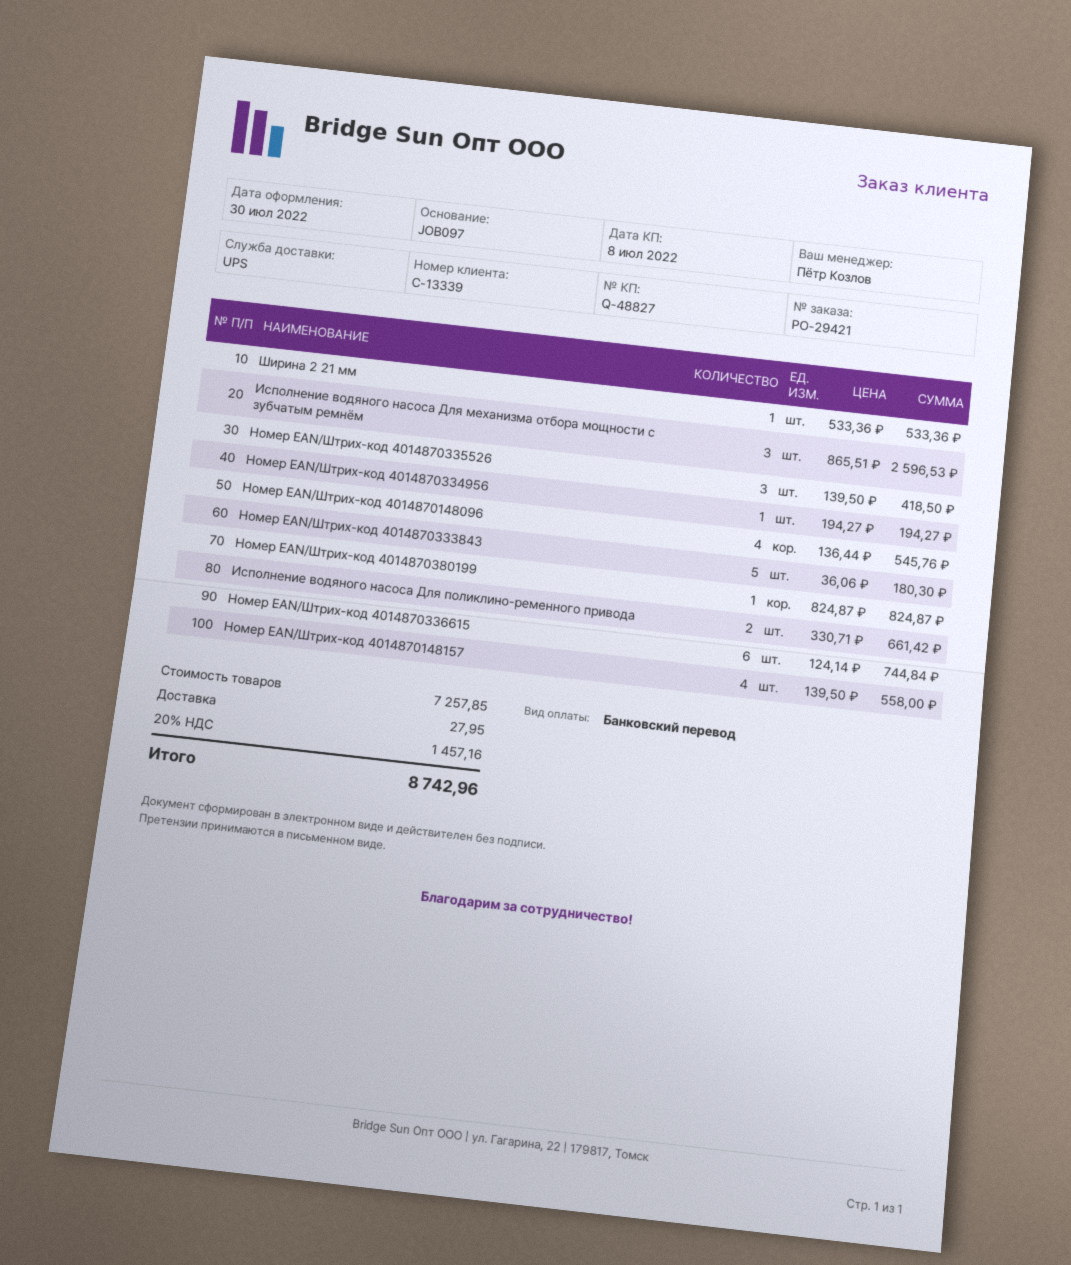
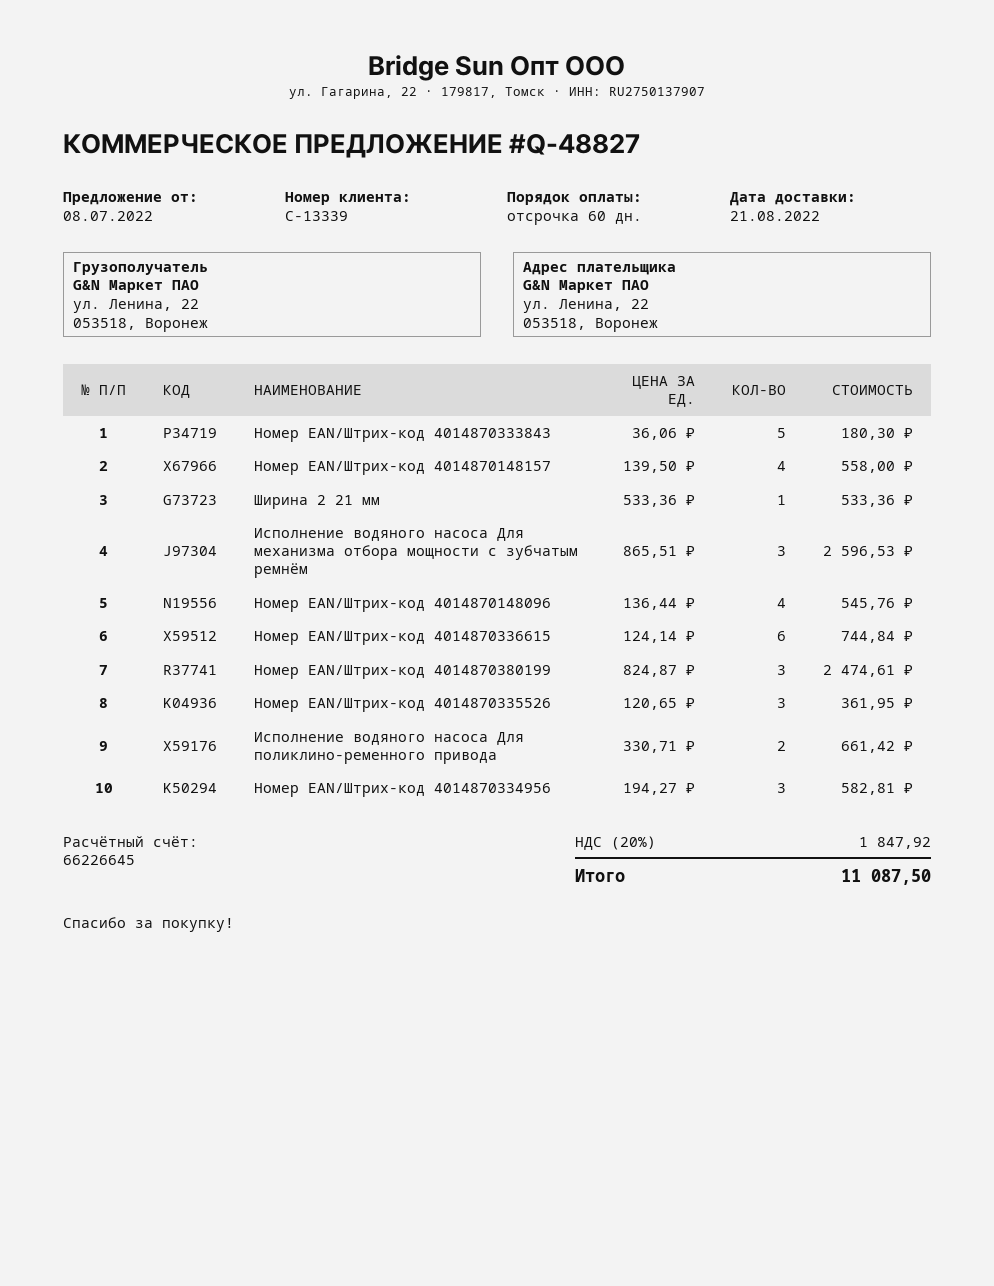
Номер EAN/Штрих-код 4014870335526: 3 x 139.50 = 418.50 -> 3 x 120.65 = 361.95
Номер EAN/Штрих-код 4014870334956: 1 x 194.27 = 194.27 -> 3 x 194.27 = 582.81
Номер EAN/Штрих-код 4014870380199: 1 x 824.87 = 824.87 -> 3 x 824.87 = 2474.61
shipping: 27.95 -> none
tax: 20% = 1457.16 -> 20% = 1847.92
total: 8742.96 -> 11087.50

